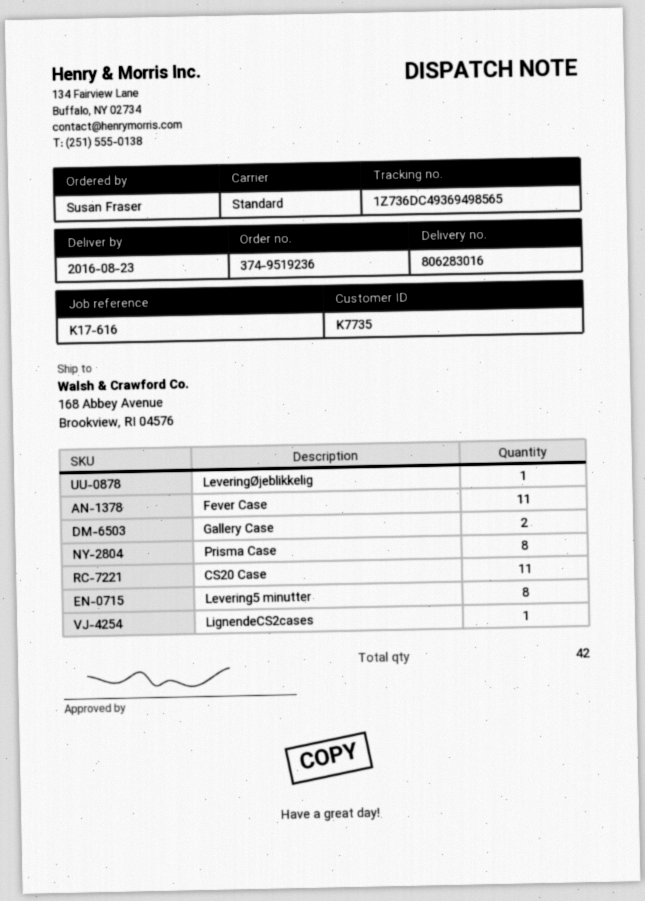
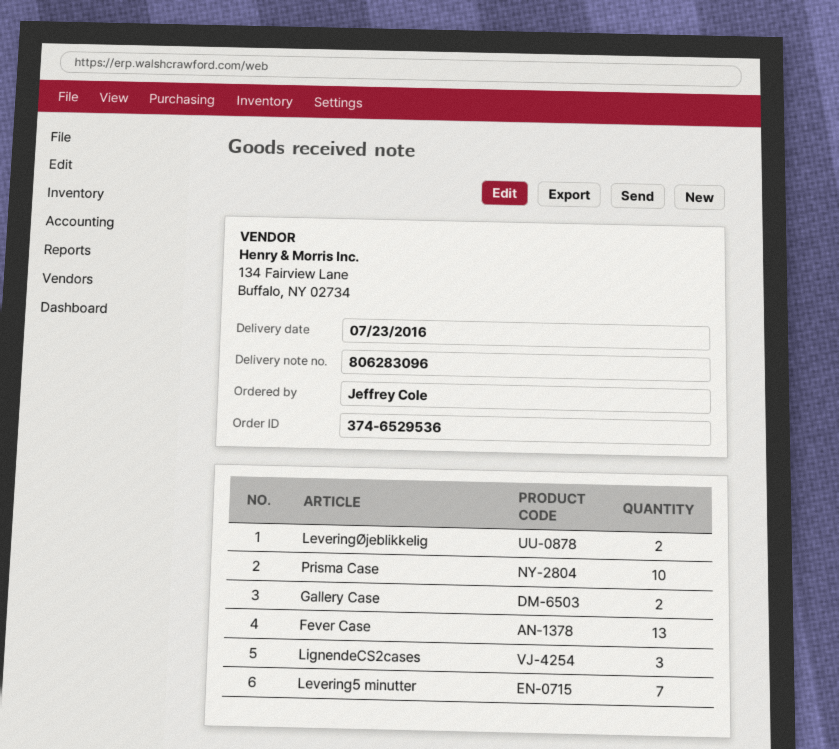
order number: 374-9519236 -> 374-6529536
delivery note number: 806283016 -> 806283096
delivery date: 2016-08-23 -> 2016-07-23
ordered by: Susan Fraser -> Jeffrey Cole
LeveringØjeblikkelig: 1 -> 2
Fever Case: 11 -> 13
Prisma Case: 8 -> 10
CS20 Case: 11 -> none
Levering5 minutter: 8 -> 7
LignendeCS2cases: 1 -> 3

